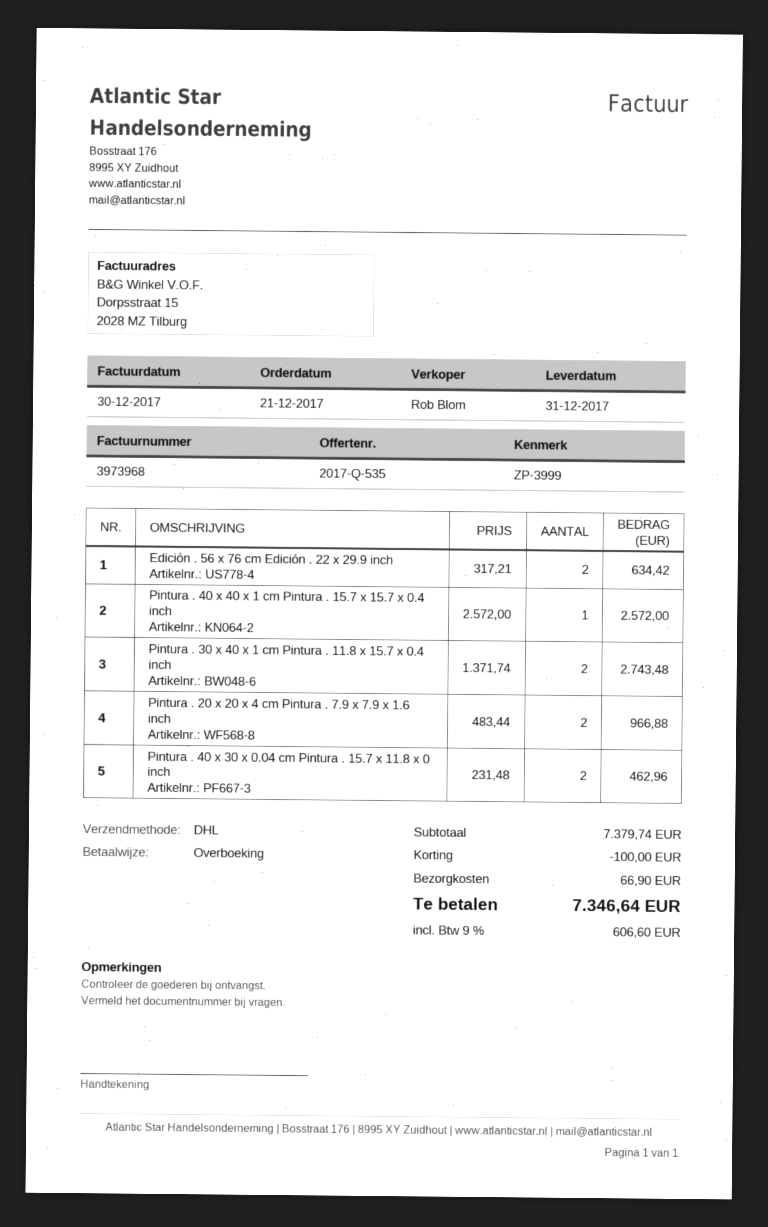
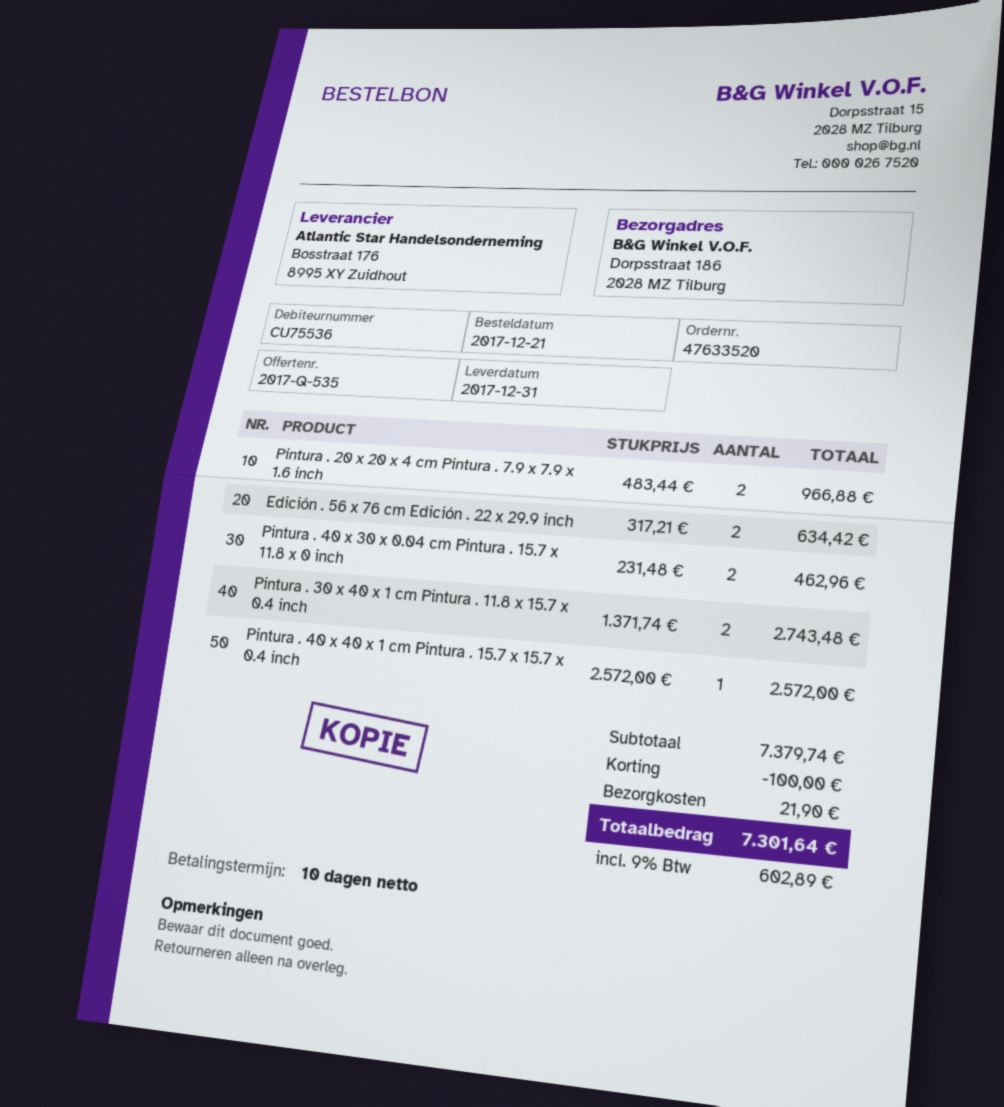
shipping: 66.90 -> 21.90
tax: 9% = 606.60 -> 9% = 602.89
total: 7346.64 -> 7301.64

